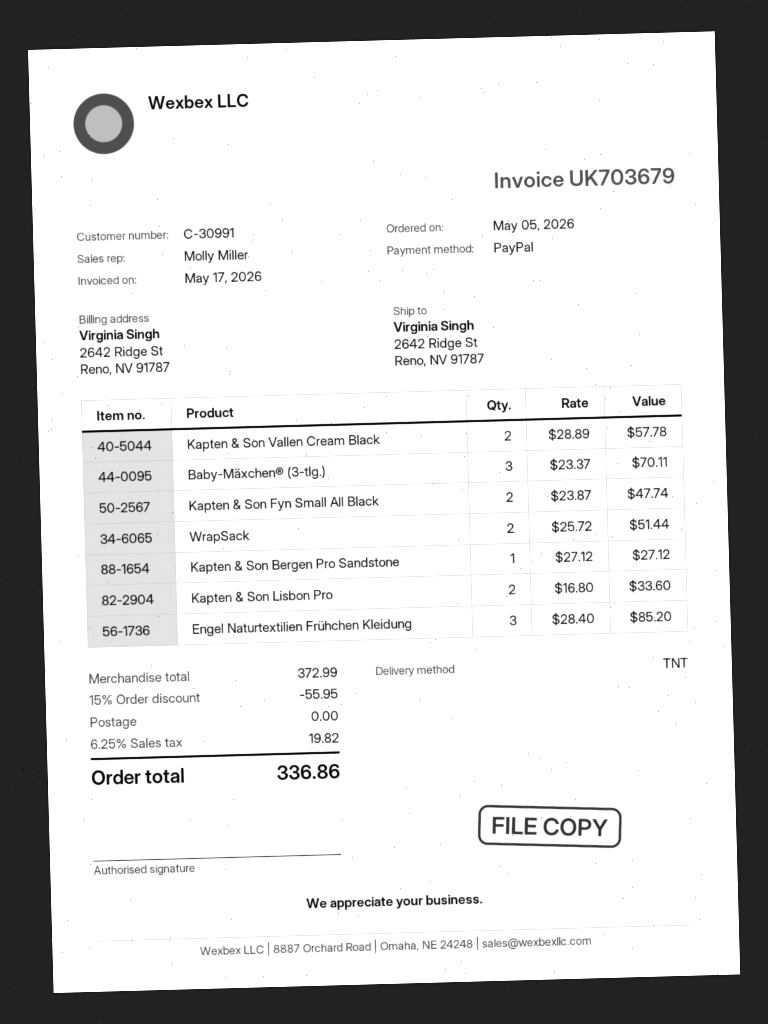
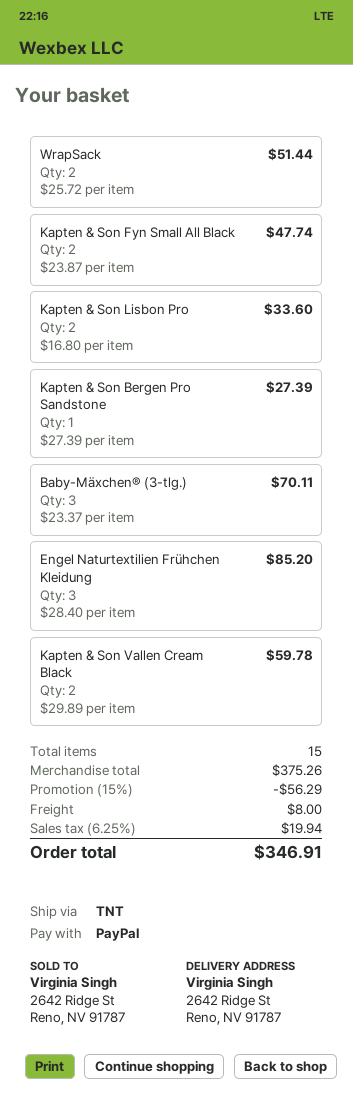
Kapten & Son Vallen Cream Black: 2 x 28.89 = 57.78 -> 2 x 29.89 = 59.78
Kapten & Son Bergen Pro Sandstone: 1 x 27.12 = 27.12 -> 1 x 27.39 = 27.39
subtotal: 372.99 -> 375.26
discount: 15% = 55.95 -> 15% = 56.29
shipping: 0.00 -> 8.00
tax: 6.25% = 19.82 -> 6.25% = 19.94
total: 336.86 -> 346.91

